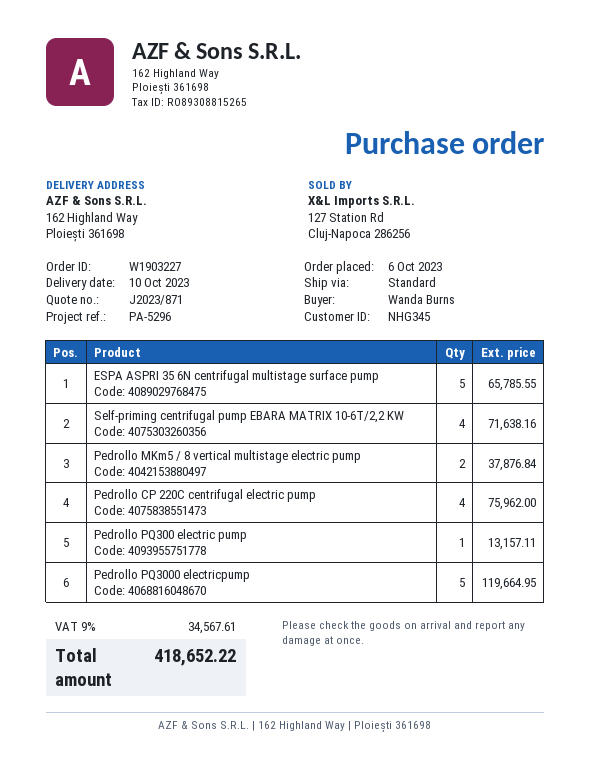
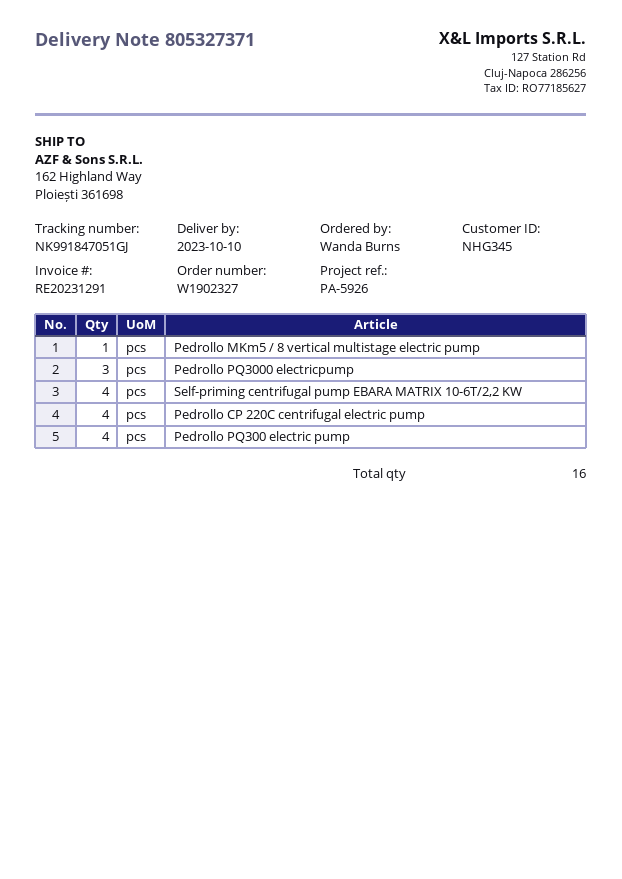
order number: W1903227 -> W1902327
reference: PA-5296 -> PA-5926
ESPA ASPRI 35 6N centrifugal multistage surface pump: 5 -> none
Pedrollo MKm5 / 8 vertical multistage electric pump: 2 -> 1
Pedrollo PQ300 electric pump: 1 -> 4
Pedrollo PQ3000 electricpump: 5 -> 3

